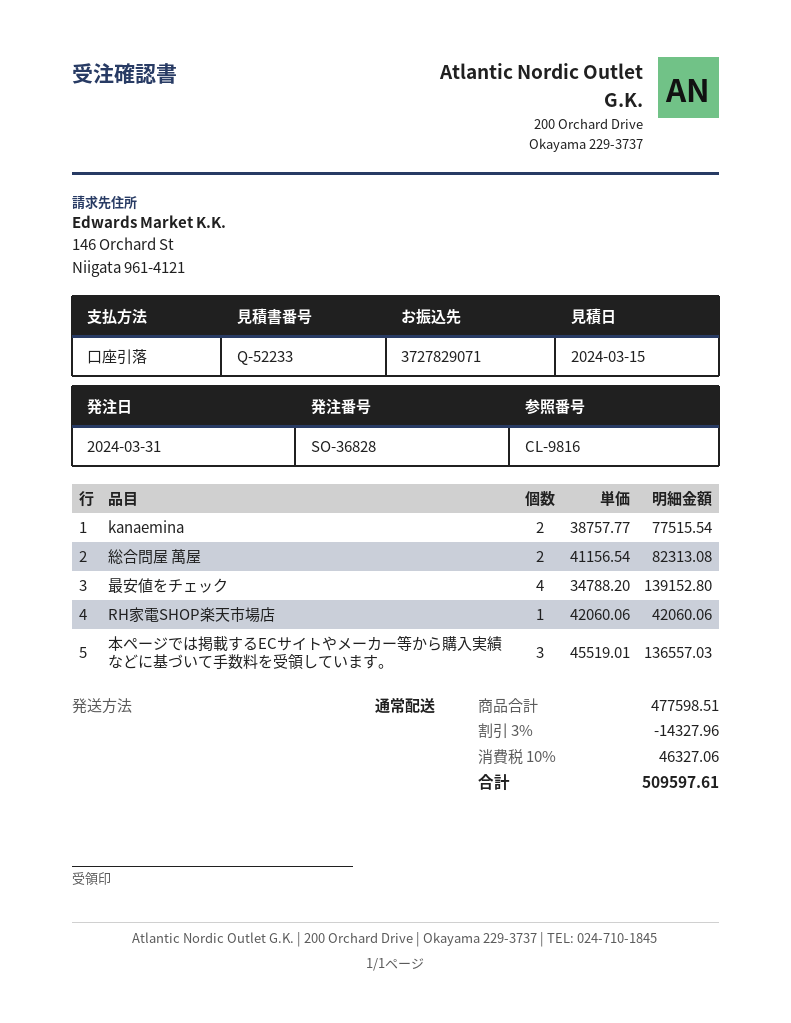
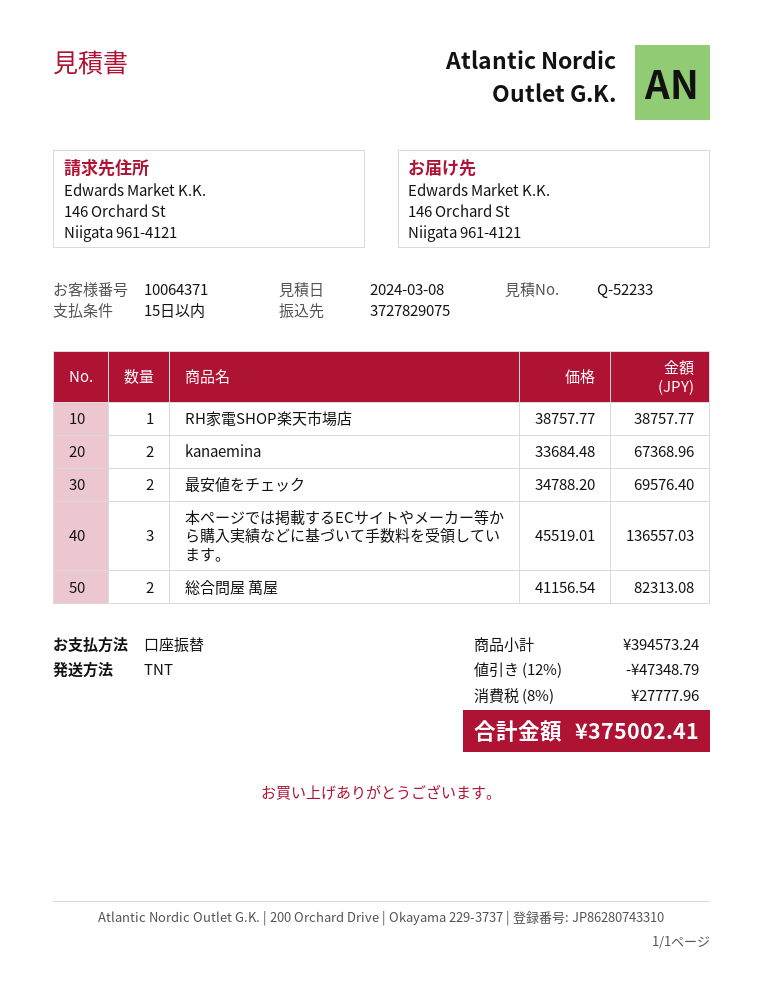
quote date: 2024-03-15 -> 2024-03-08
bank account: 3727829071 -> 3727829075
shipping method: standard -> TNT
kanaemina: 2 x 38757.77 = 77515.54 -> 2 x 33684.48 = 67368.96
最安値をチェック: 4 x 34788.20 = 139152.80 -> 2 x 34788.20 = 69576.40
RH家電SHOP楽天市場店: 1 x 42060.06 = 42060.06 -> 1 x 38757.77 = 38757.77
subtotal: 477598.51 -> 394573.24
discount: 3% = 14327.96 -> 12% = 47348.79
tax: 10% = 46327.06 -> 8% = 27777.96
total: 509597.61 -> 375002.41

